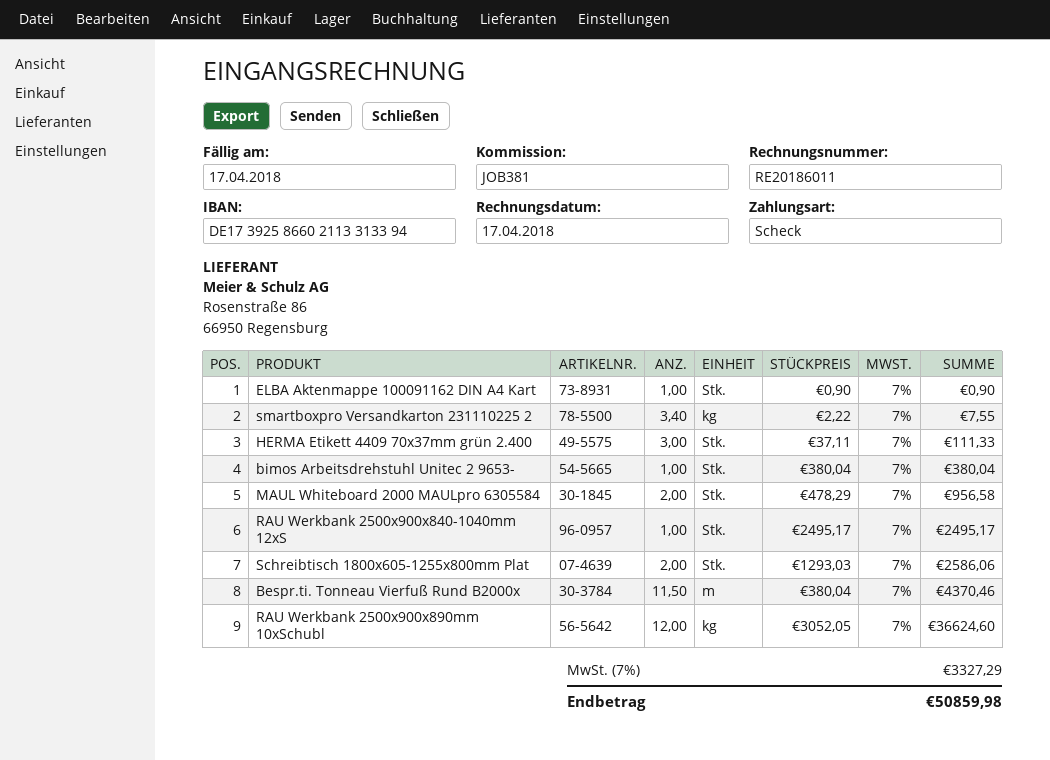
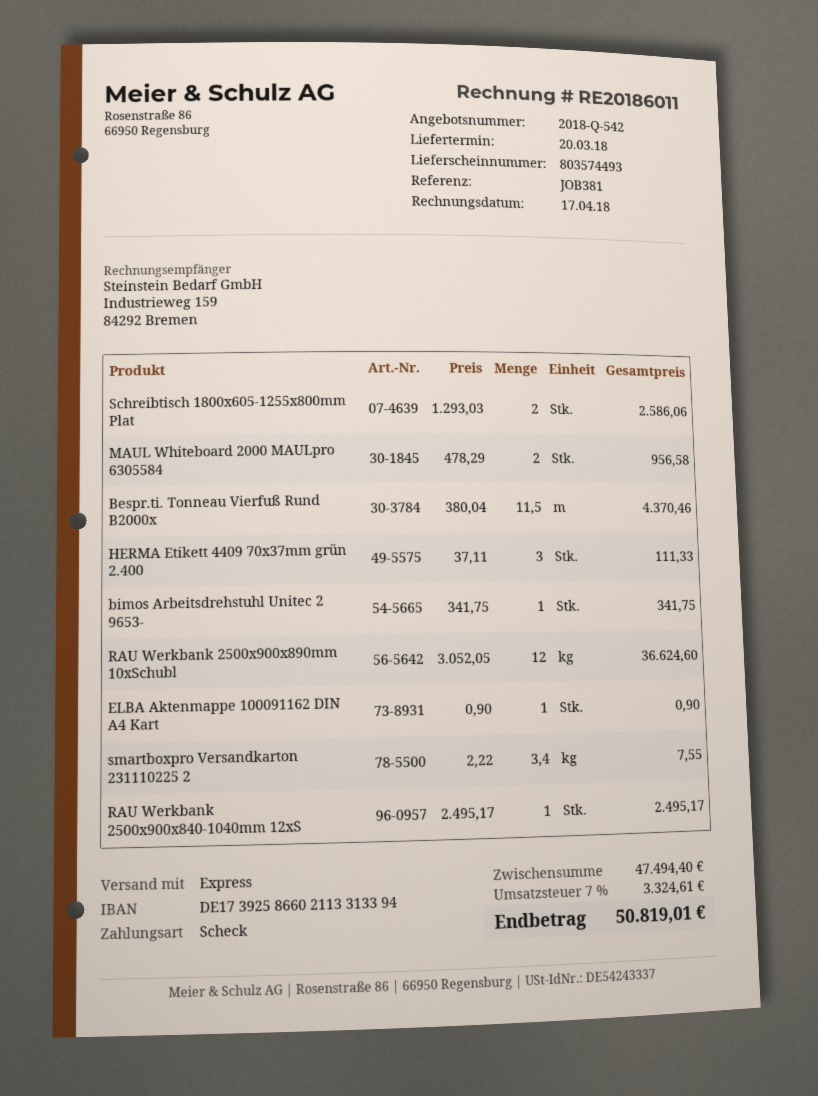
bimos Arbeitsdrehstuhl Unitec 2 9653-: 1 x 380.04 = 380.04 -> 1 x 341.75 = 341.75
tax: 7% = 3327.29 -> 7% = 3324.61
total: 50859.98 -> 50819.01

